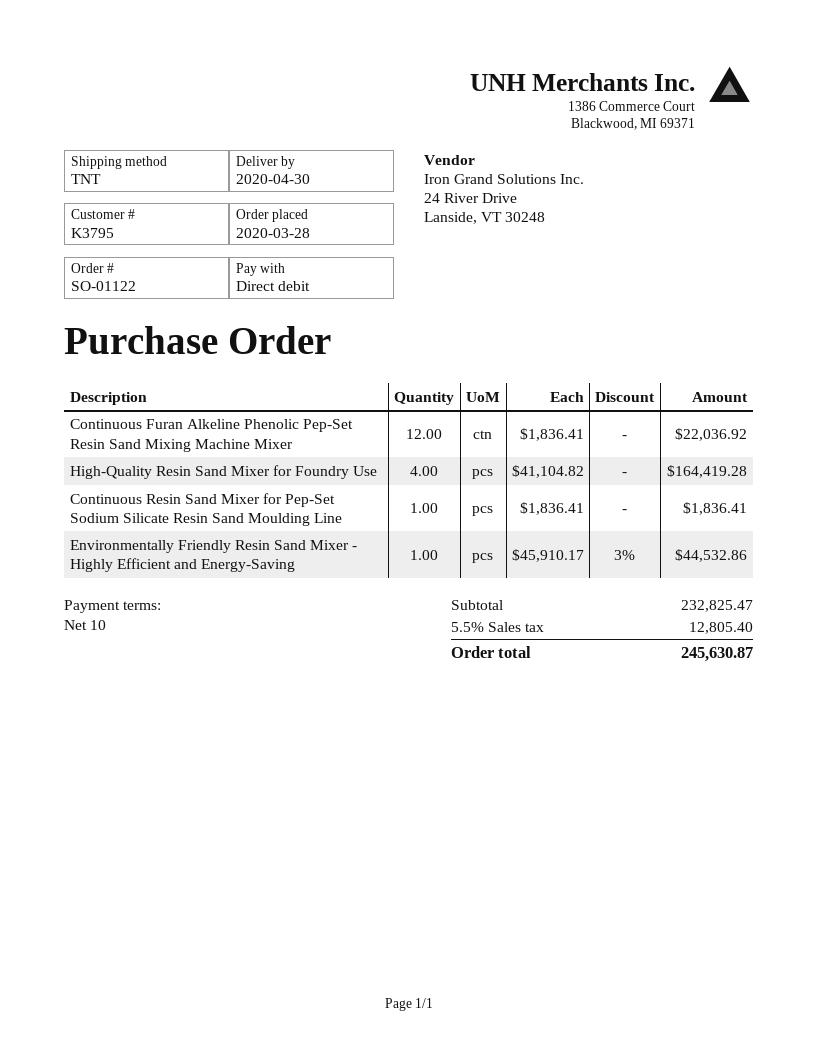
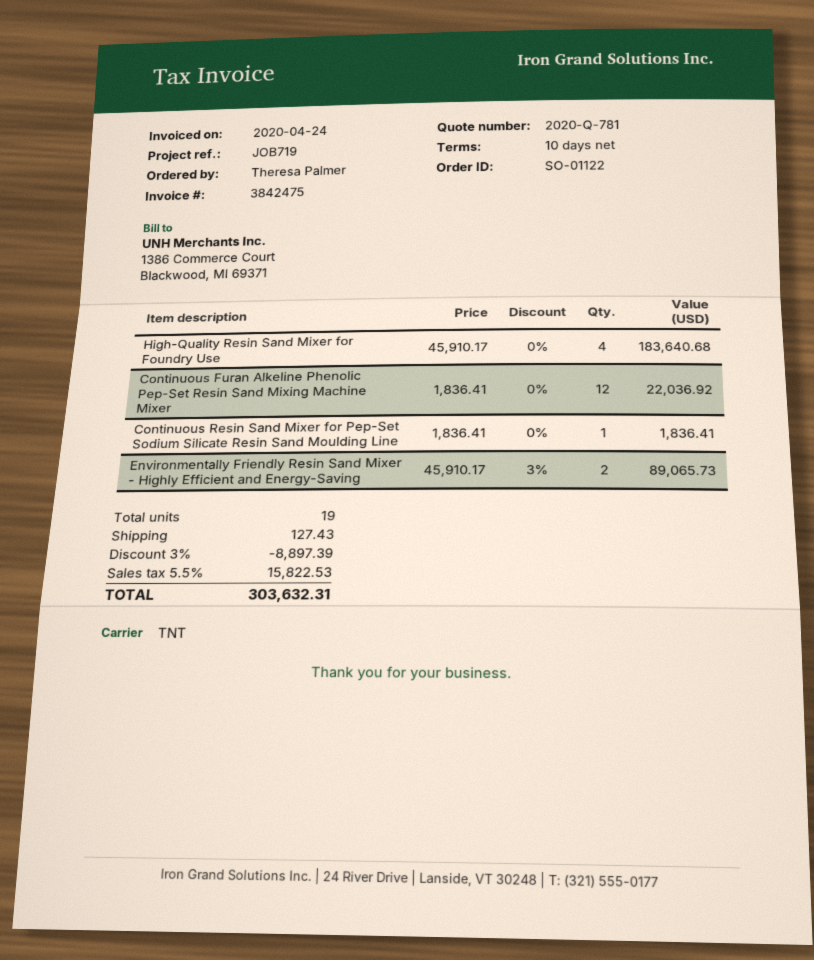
High-Quality Resin Sand Mixer for Foundry Use: 4 x 41104.82 = 164419.28 -> 4 x 45910.17 = 183640.68
Environmentally Friendly Resin Sand Mixer - Highly Efficient and Energy-Saving: 1 x 45910.17 - 3% = 44532.86 -> 2 x 45910.17 - 3% = 89065.73
discount: none -> 3% = 8897.39
shipping: none -> 127.43
tax: 5.5% = 12805.40 -> 5.5% = 15822.53
total: 245630.87 -> 303632.31

